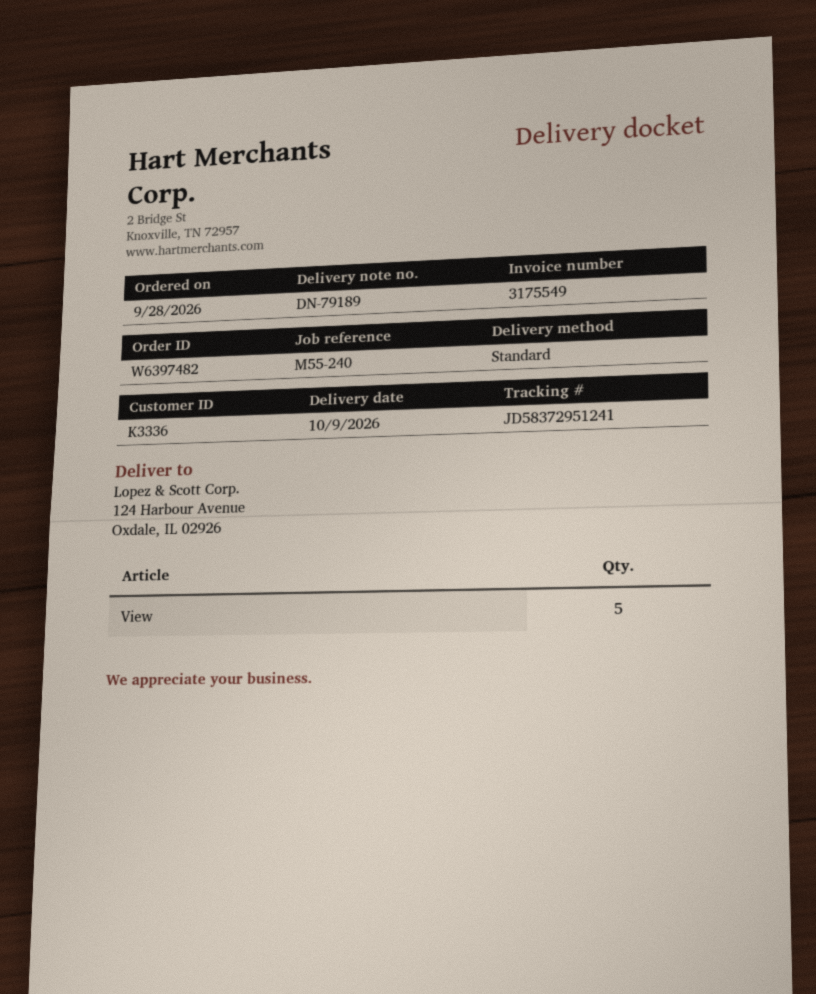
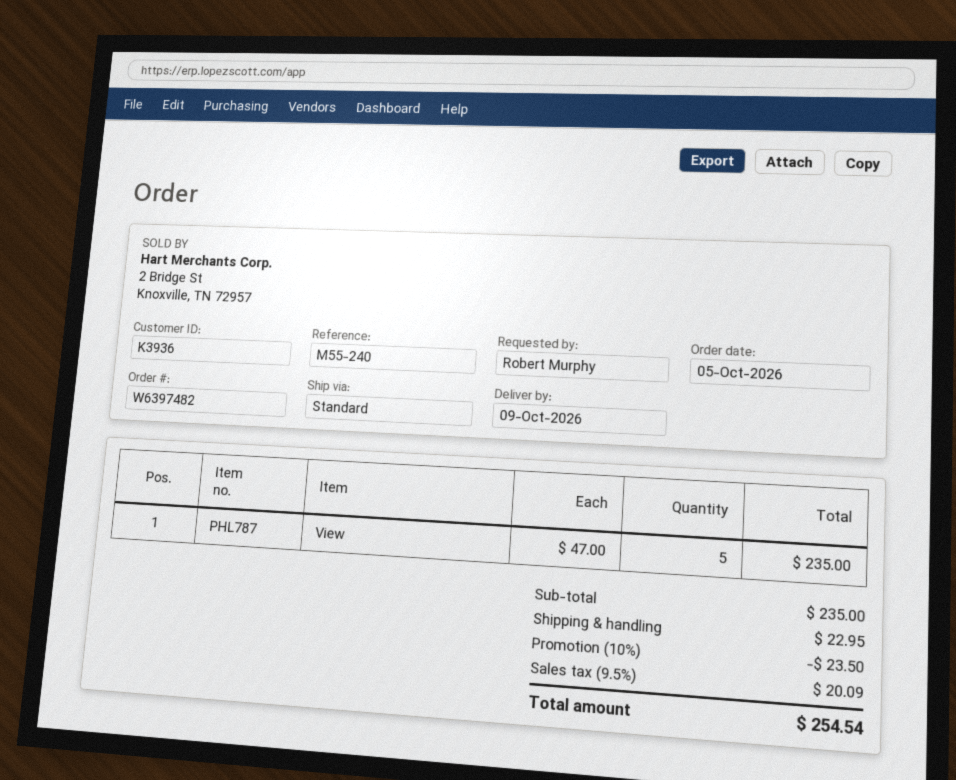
order date: 2026-09-28 -> 2026-10-05
customer number: K3336 -> K3936

